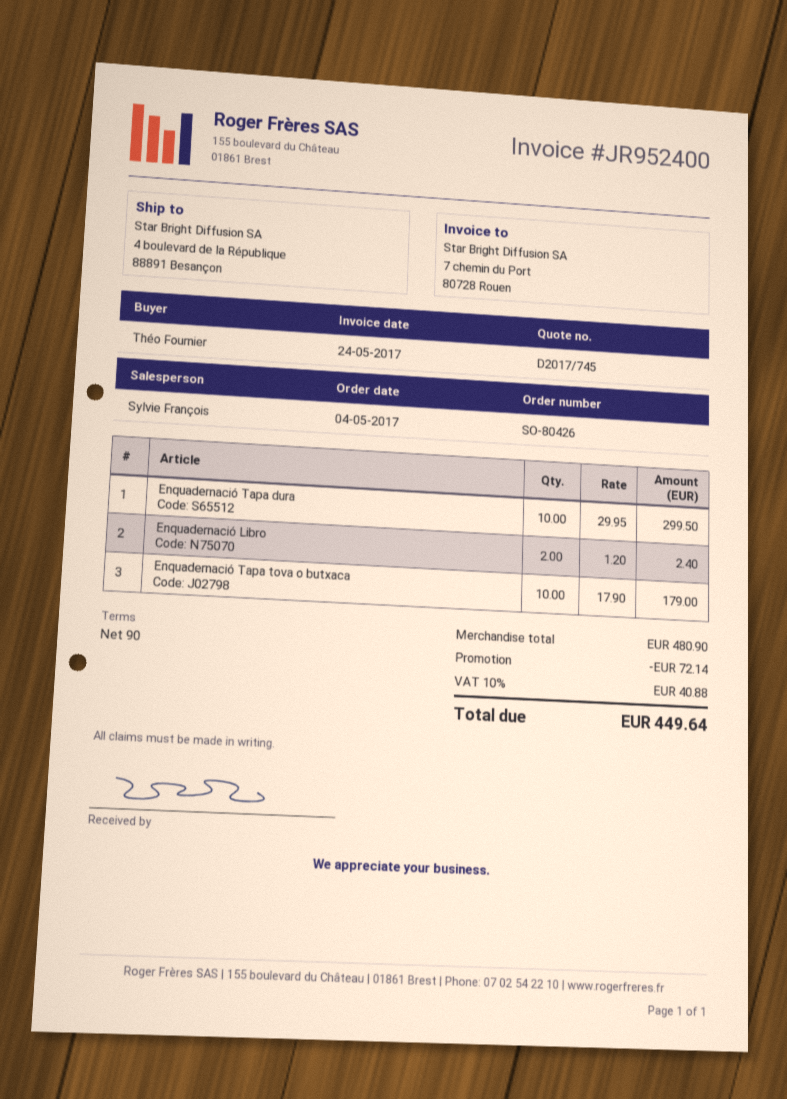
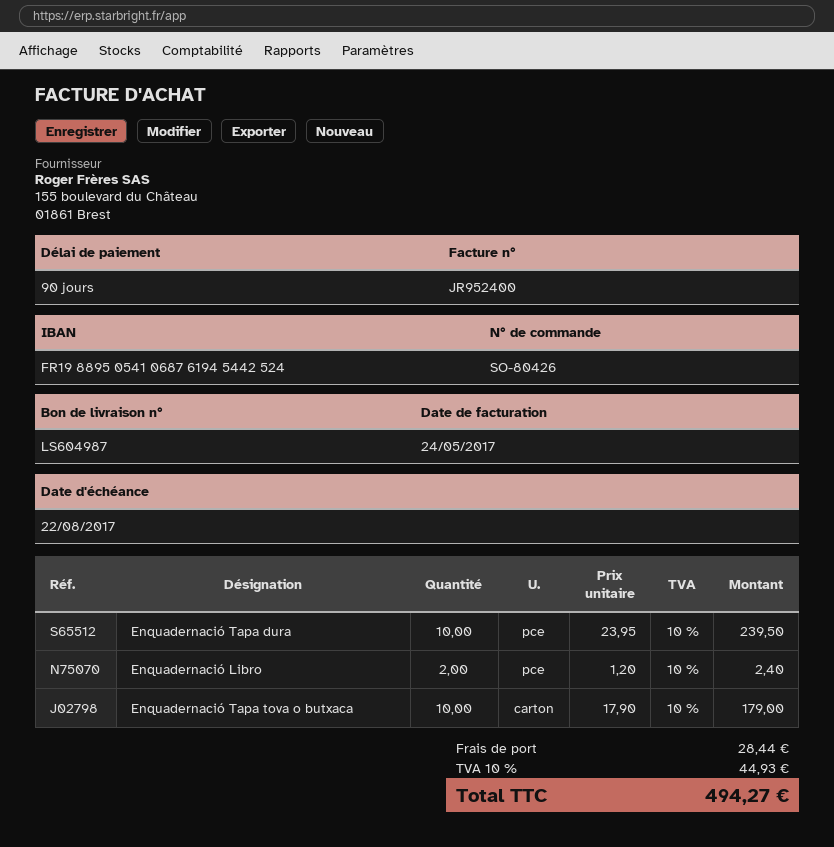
Enquadernació Tapa dura: 10 x 29.95 = 299.50 -> 10 x 23.95 = 239.50
discount: 72.14 -> none
shipping: none -> 28.44
tax: 10% = 40.88 -> 10% = 44.93
total: 449.64 -> 494.27

